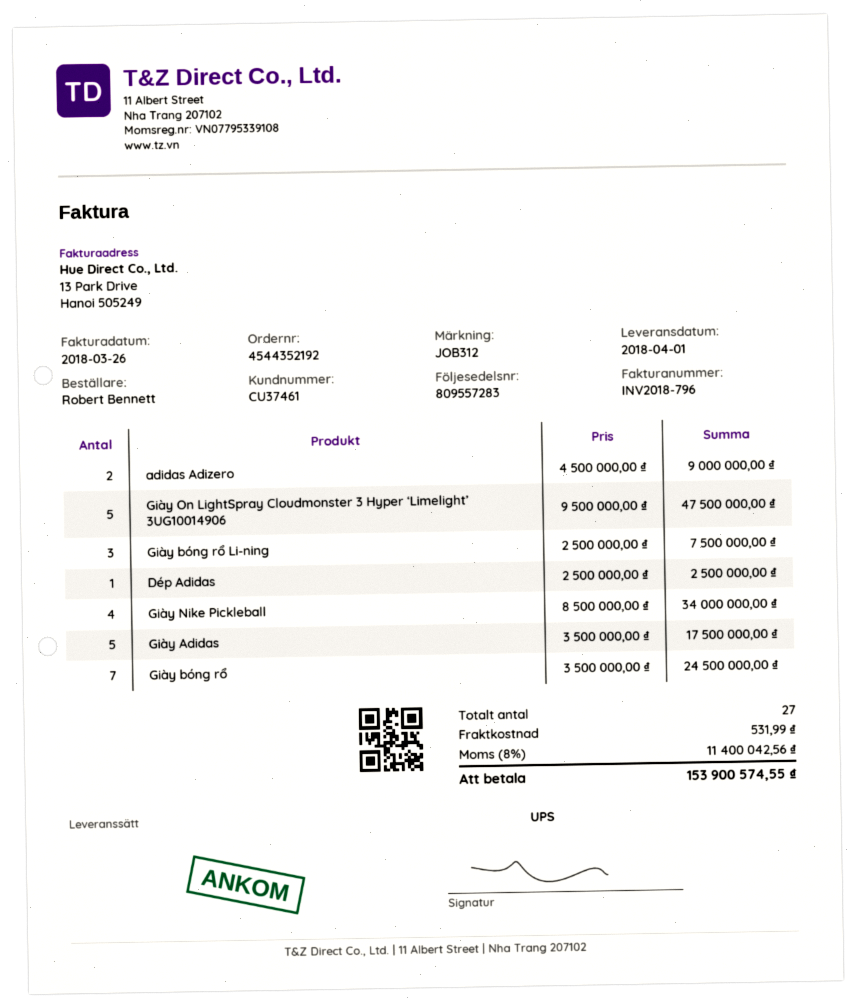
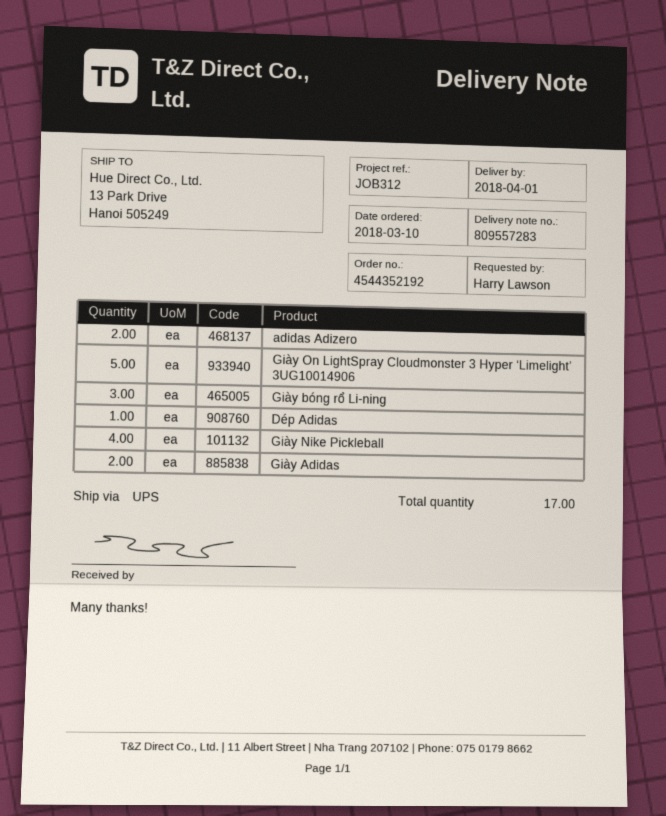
ordered by: Robert Bennett -> Harry Lawson
Giày Adidas: 5 -> 2
Giày bóng rổ: 7 -> none
total quantity: 27 -> 17

